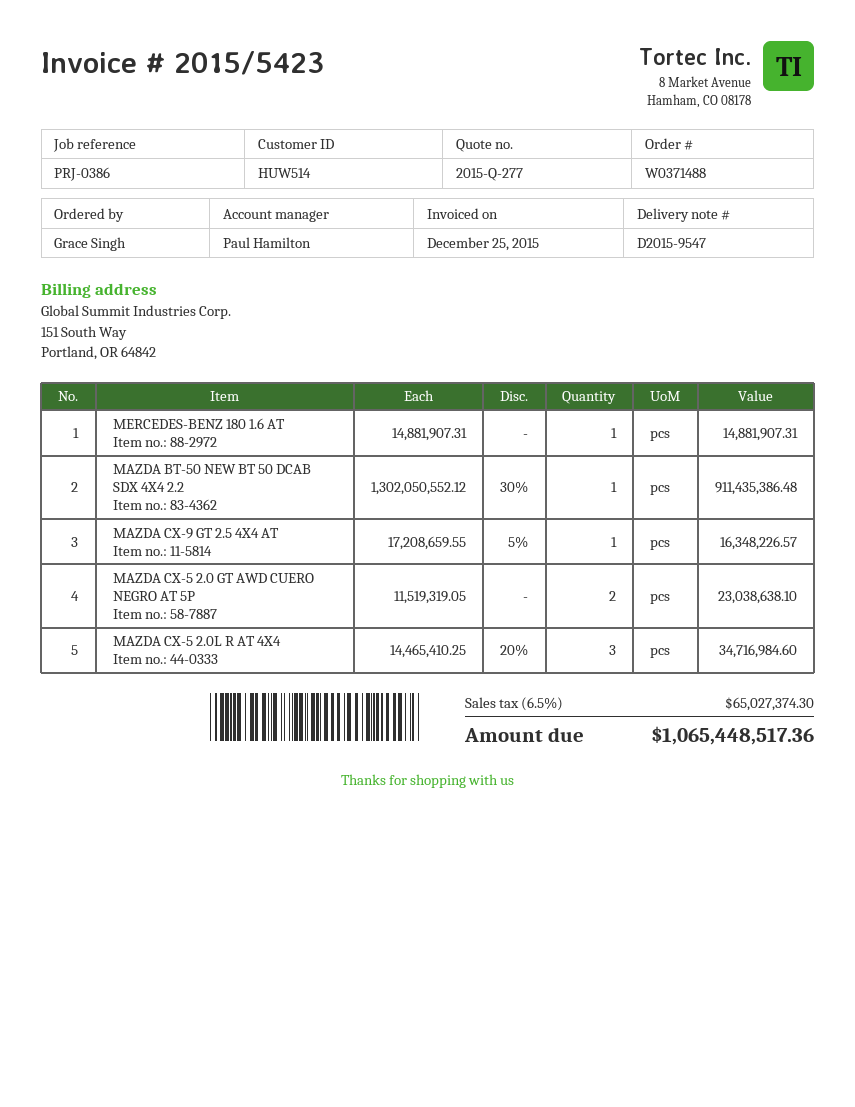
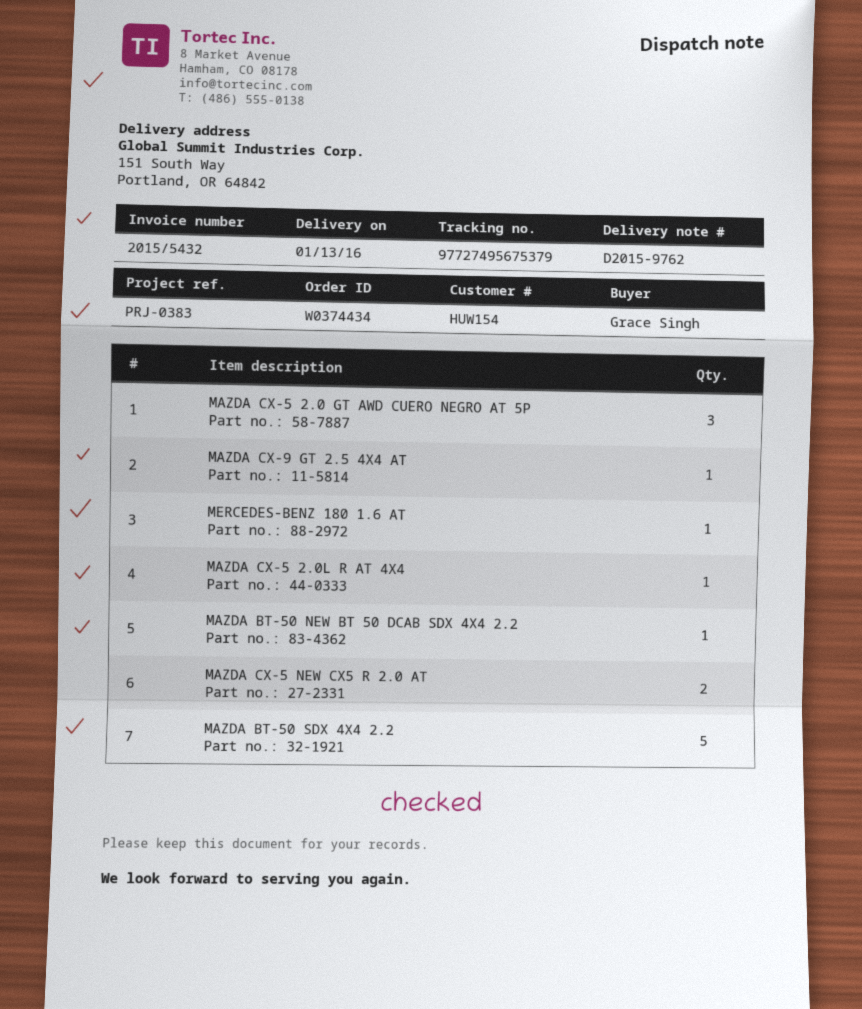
order number: W0371488 -> W0374434
delivery note number: D2015-9547 -> D2015-9762
invoice number: 2015/5423 -> 2015/5432
customer number: HUW514 -> HUW154
reference: PRJ-0386 -> PRJ-0383
MAZDA CX-5 2.0 GT AWD CUERO NEGRO AT 5P: 2 -> 3
MAZDA CX-5 2.0L R AT 4X4: 3 -> 1
MAZDA CX-5 NEW CX5 R 2.0 AT: none -> 2
MAZDA BT-50 SDX 4X4 2.2: none -> 5

